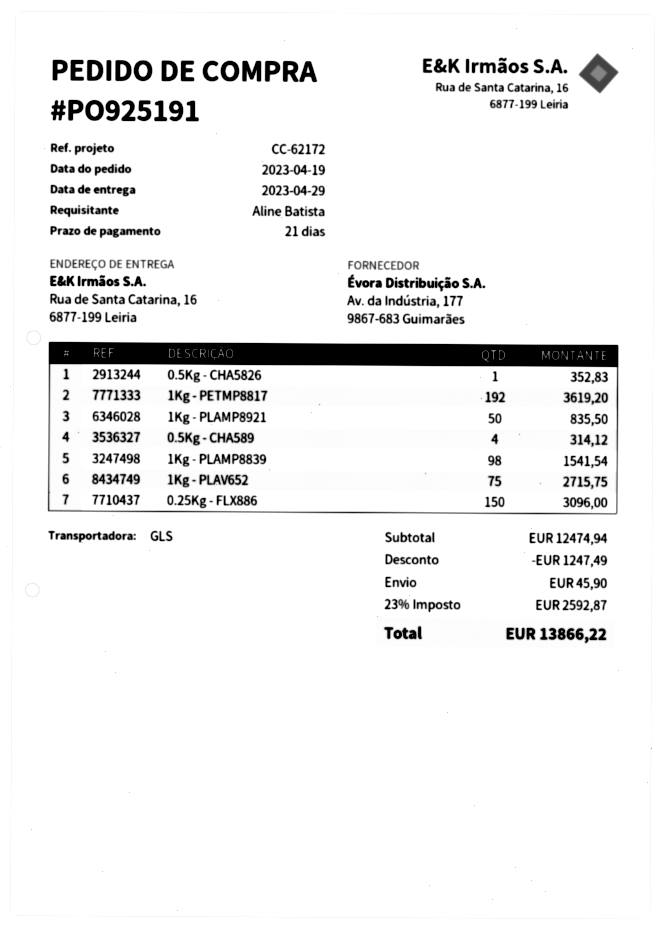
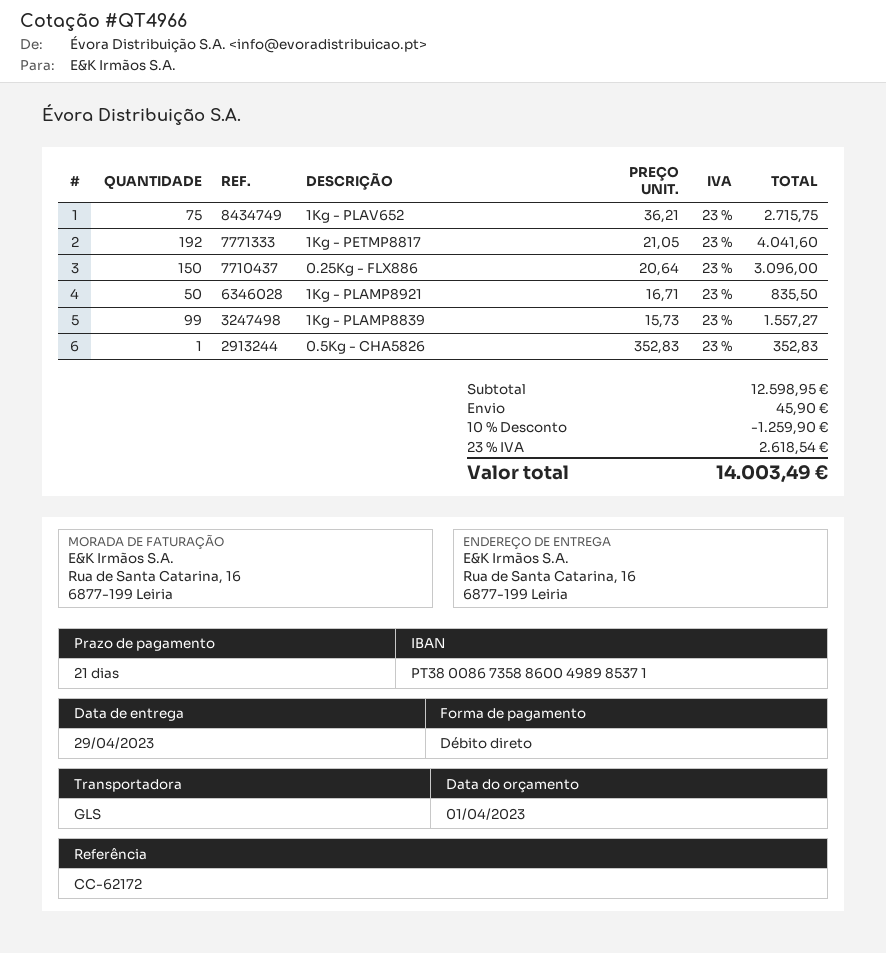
1Kg - PETMP8817: 192 for 3619.20 -> 192 for 4041.60
0.5Kg - CHA589: 4 for 314.12 -> none
1Kg - PLAMP8839: 98 for 1541.54 -> 99 for 1557.27
subtotal: 12474.94 -> 12598.95
discount: 1247.49 -> 1259.90
tax: 23% = 2592.87 -> 23% = 2618.54
total: 13866.22 -> 14003.49

